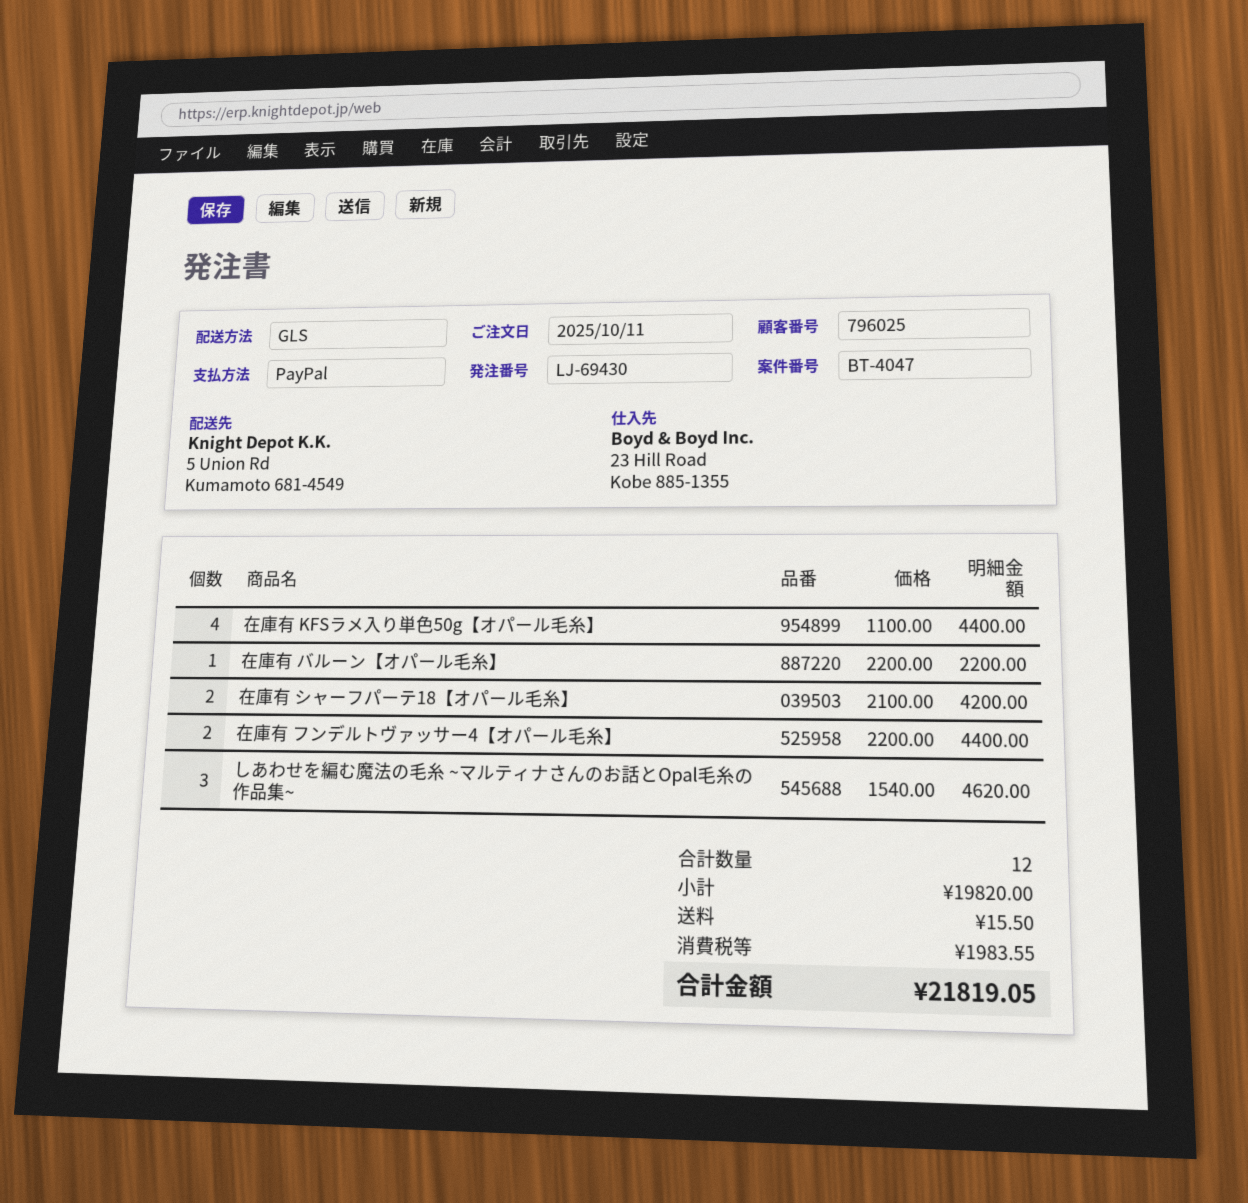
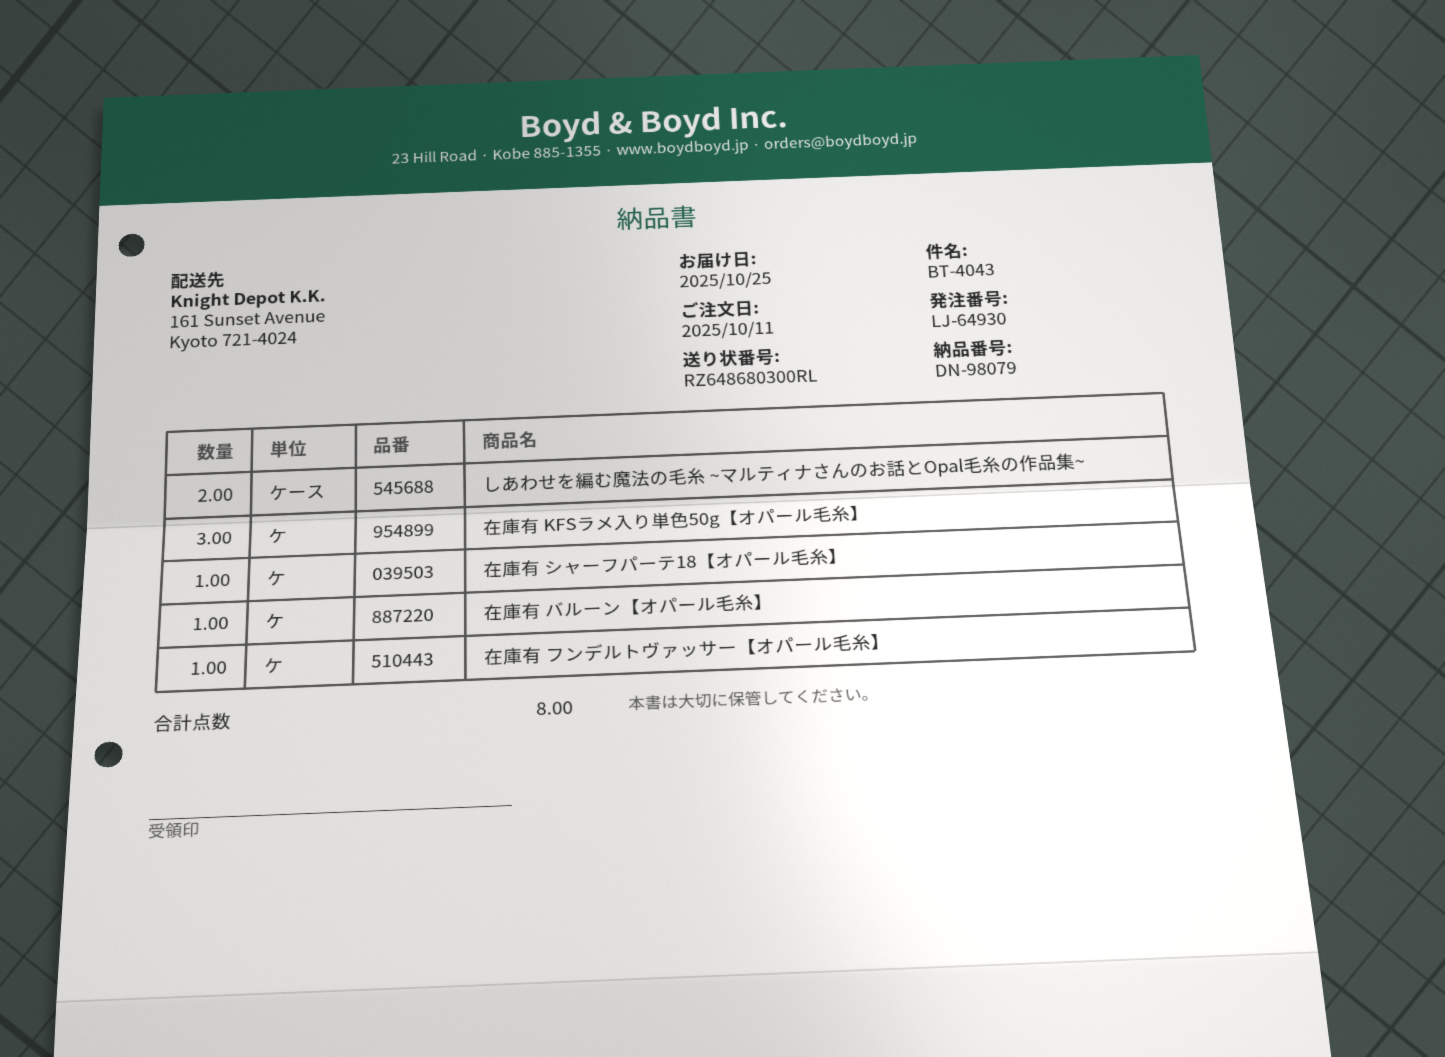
order number: LJ-69430 -> LJ-64930
reference: BT-4047 -> BT-4043
ship to: 5 Union Rd, Kumamoto 681-4549 -> 161 Sunset Avenue, Kyoto 721-4024
在庫有 KFSラメ入り単色50g【オパール毛糸】: 4 -> 3
在庫有 シャーフパーテ18【オパール毛糸】: 2 -> 1
在庫有 フンデルトヴァッサー4【オパール毛糸】: 2 -> none
しあわせを編む魔法の毛糸 ~マルティナさんのお話とOpal毛糸の作品集~: 3 -> 2
在庫有 フンデルトヴァッサー【オパール毛糸】: none -> 1
total quantity: 12 -> 8

